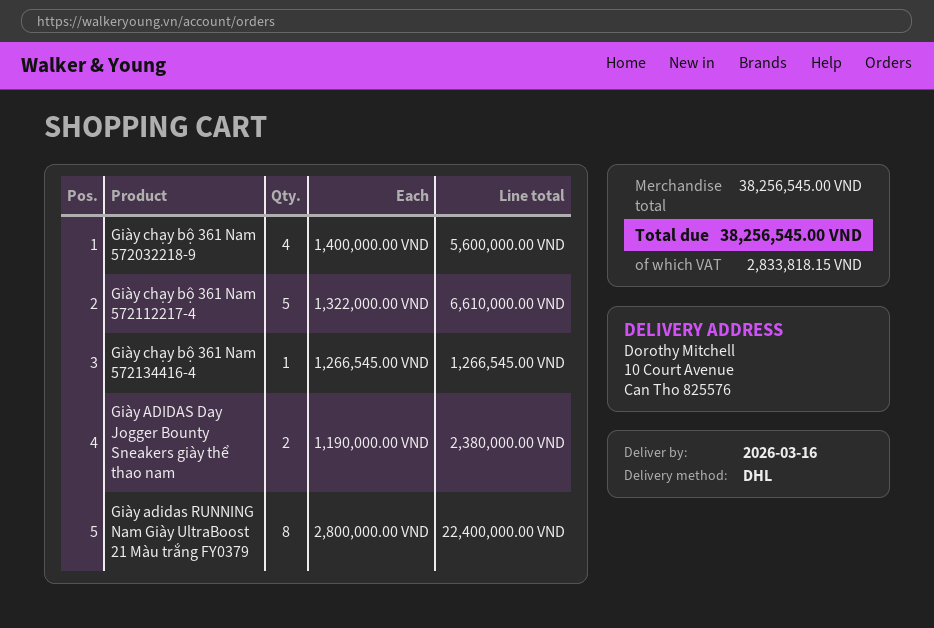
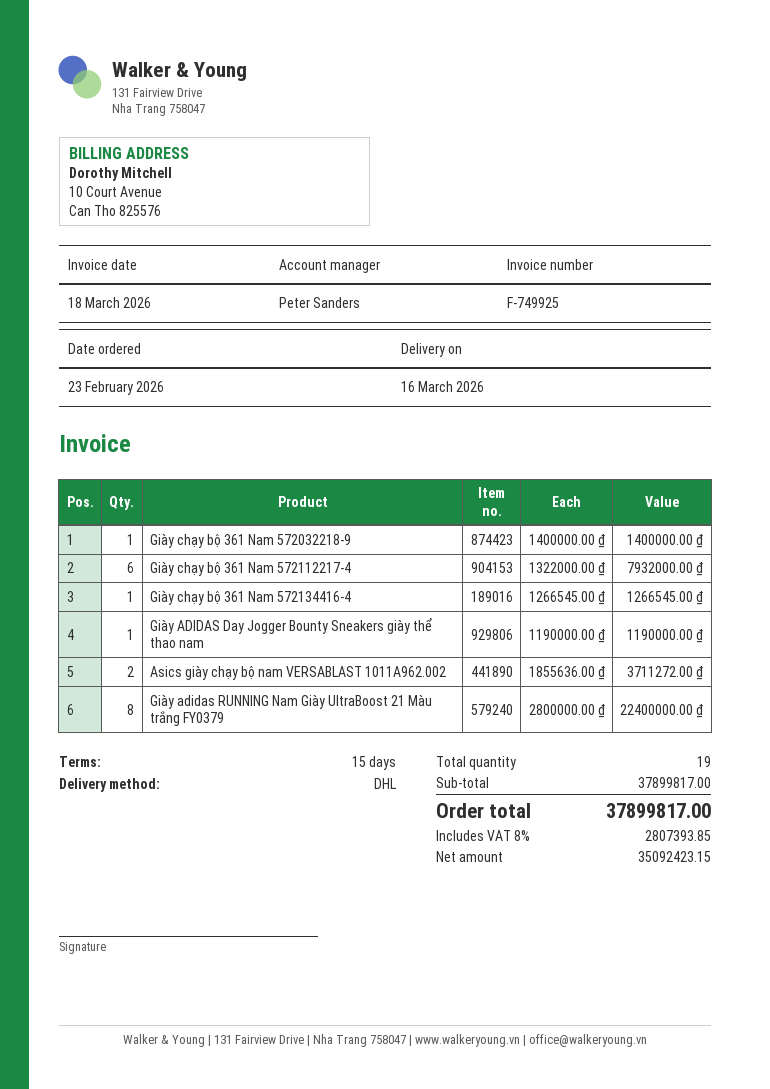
Giày chạy bộ 361 Nam 572032218-9: 4 x 1400000.00 = 5600000.00 -> 1 x 1400000.00 = 1400000.00
Giày chạy bộ 361 Nam 572112217-4: 5 x 1322000.00 = 6610000.00 -> 6 x 1322000.00 = 7932000.00
Giày ADIDAS Day Jogger Bounty Sneakers giày thể thao nam: 2 x 1190000.00 = 2380000.00 -> 1 x 1190000.00 = 1190000.00
Asics giày chạy bộ nam VERSABLAST 1011A962.002: none -> 2 x 1855636.00 = 3711272.00
subtotal: 38256545.00 -> 37899817.00
tax: 2833818.15 -> 2807393.85
total: 38256545.00 -> 37899817.00

